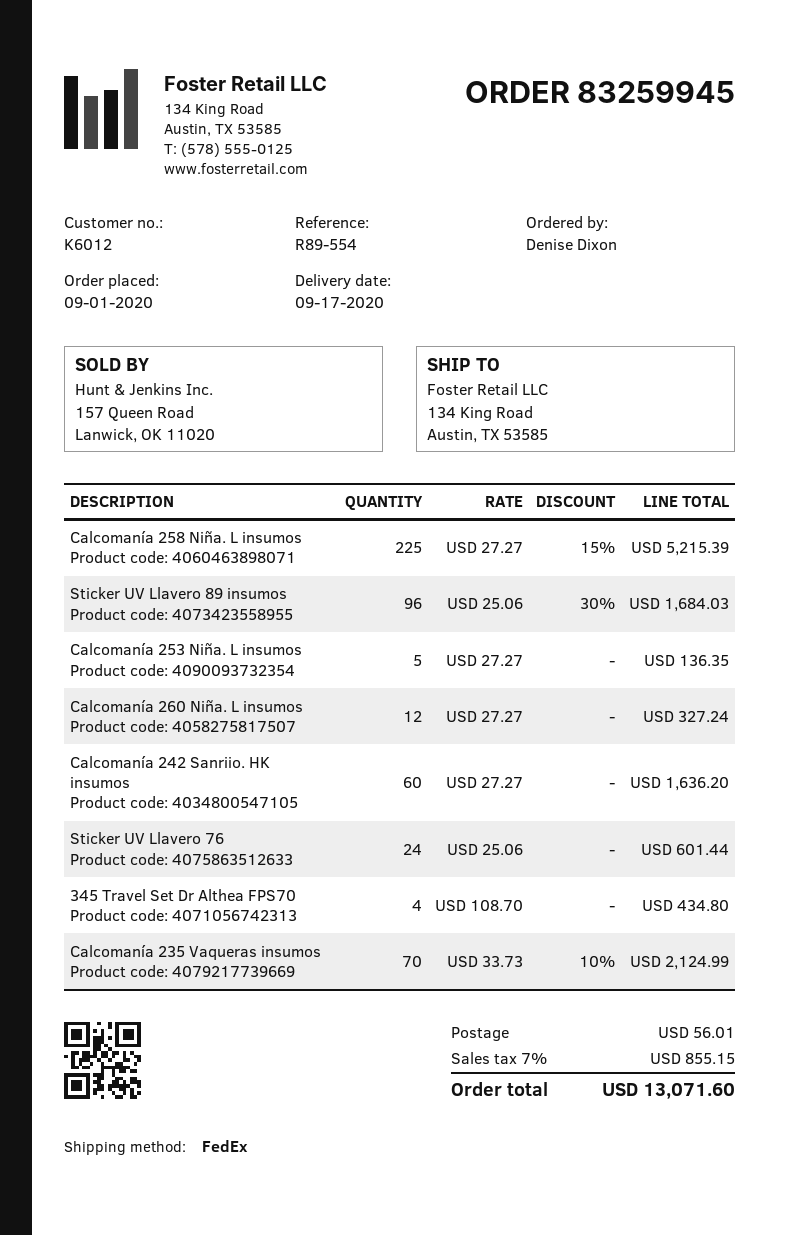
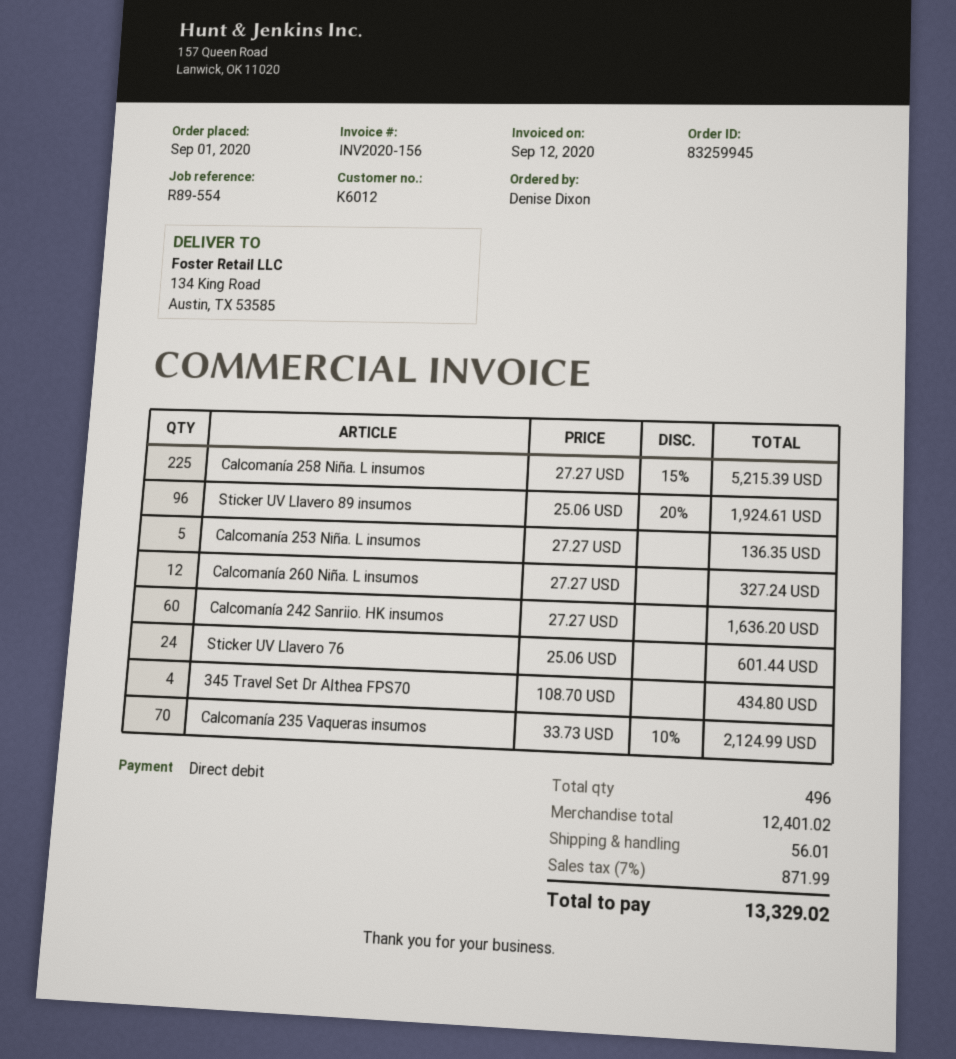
Sticker UV Llavero 89 insumos: 96 x 25.06 - 30% = 1684.03 -> 96 x 25.06 - 20% = 1924.61
tax: 7% = 855.15 -> 7% = 871.99
total: 13071.60 -> 13329.02

